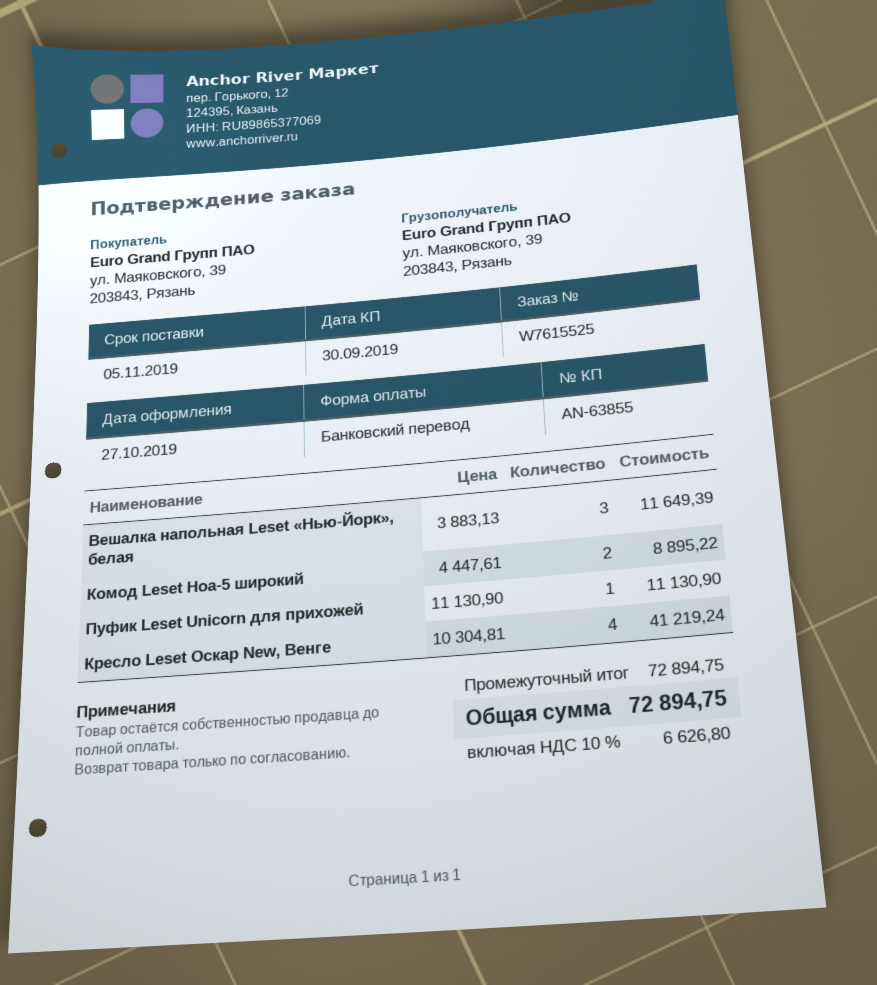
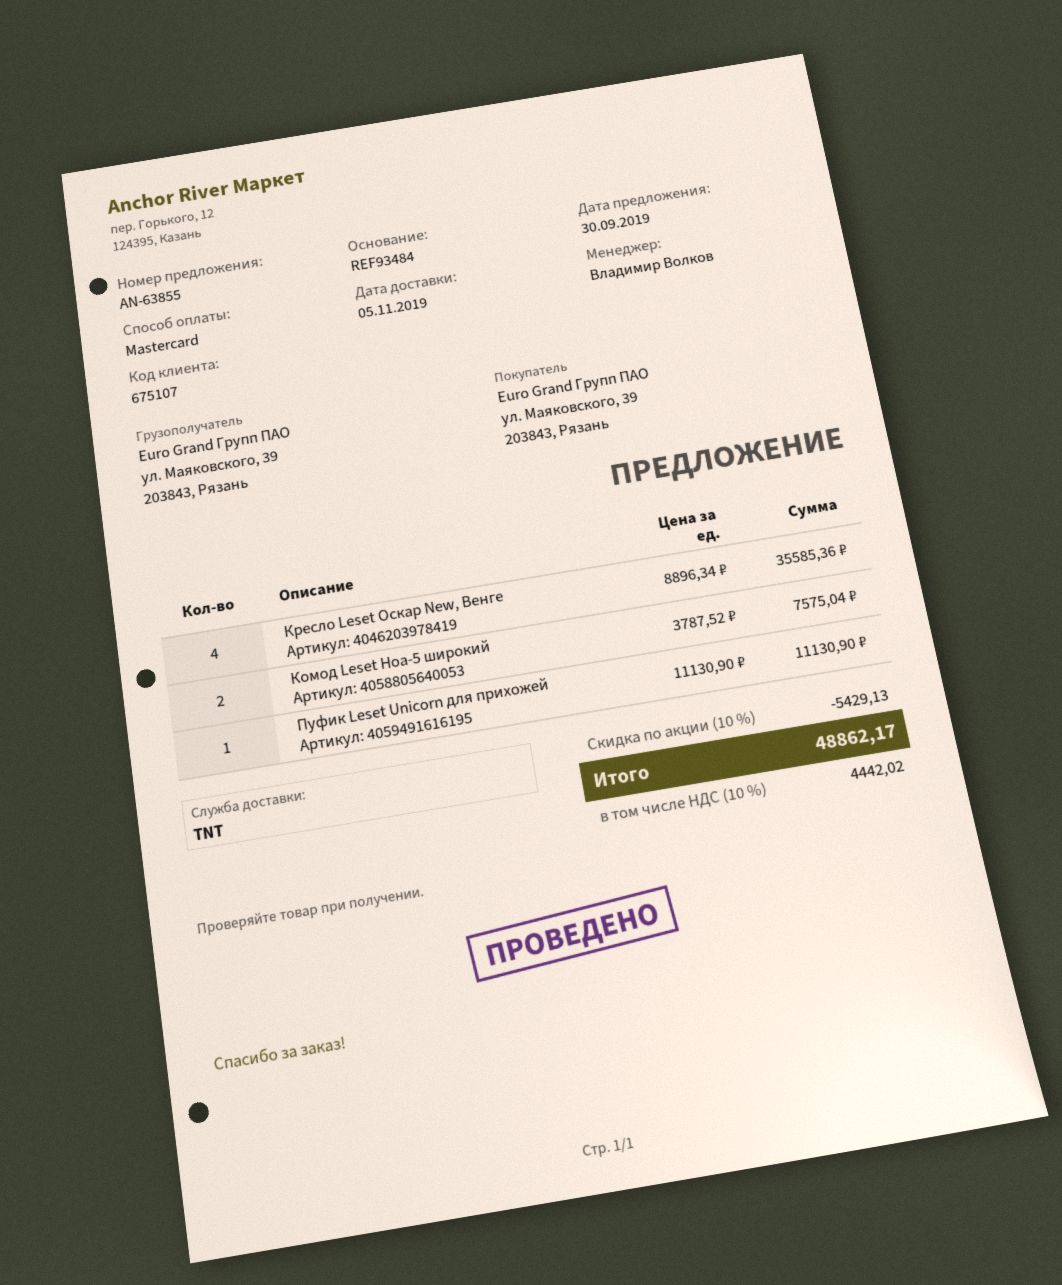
payment method: bank transfer -> Mastercard
Вешалка напольная Leset «Нью-Йорк», белая: 3 x 3883.13 = 11649.39 -> none
Комод Leset Ноа-5 широкий: 2 x 4447.61 = 8895.22 -> 2 x 3787.52 = 7575.04
Кресло Leset Оскар New, Венге: 4 x 10304.81 = 41219.24 -> 4 x 8896.34 = 35585.36
discount: none -> 10% = 5429.13
tax: 10% = 6626.80 -> 10% = 4442.02
total: 72894.75 -> 48862.17

